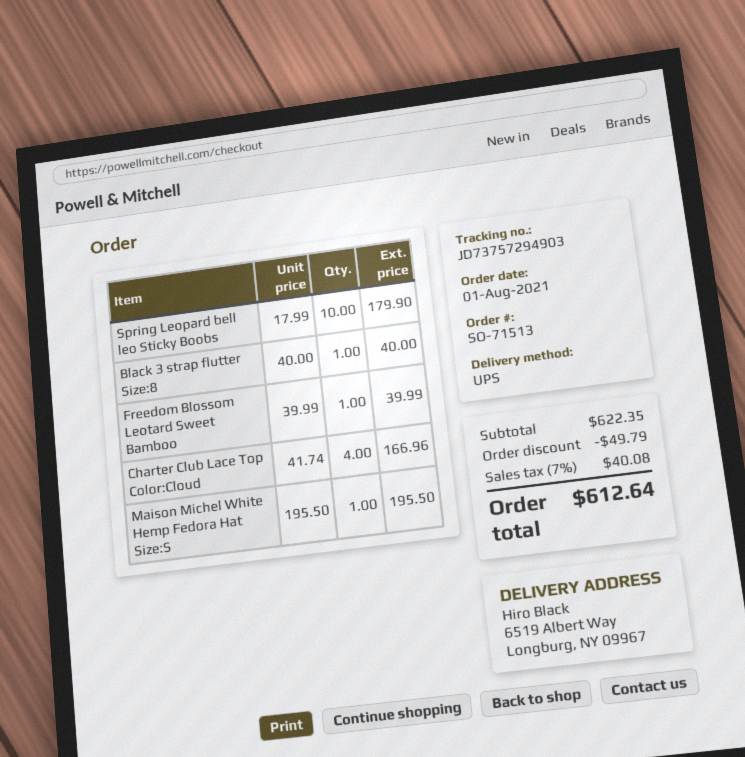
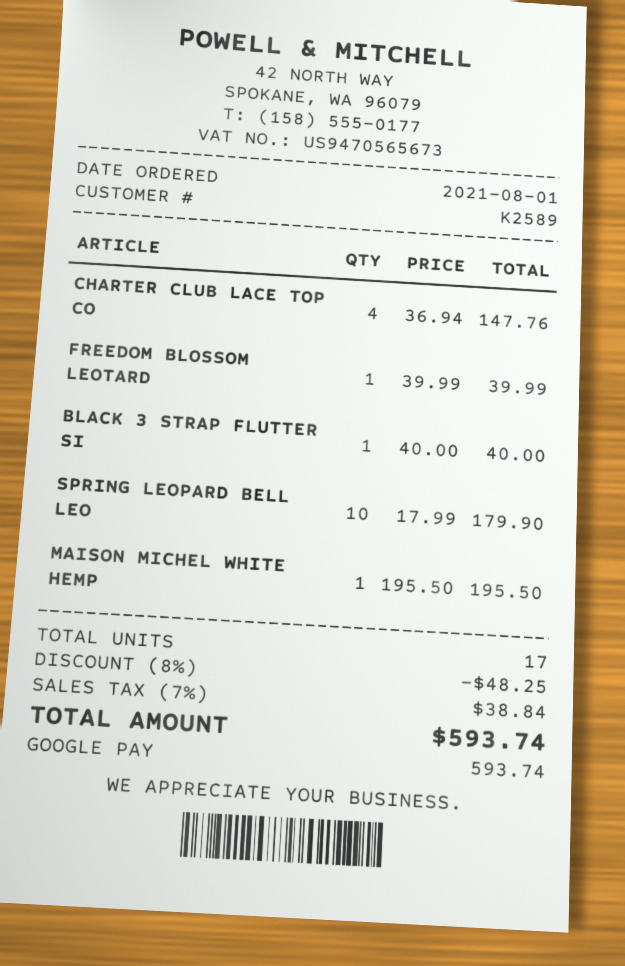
Charter Club Lace Top Color:Cloud: 4 x 41.74 = 166.96 -> 4 x 36.94 = 147.76
discount: 49.79 -> 48.25
tax: 7% = 40.08 -> 7% = 38.84
total: 612.64 -> 593.74

